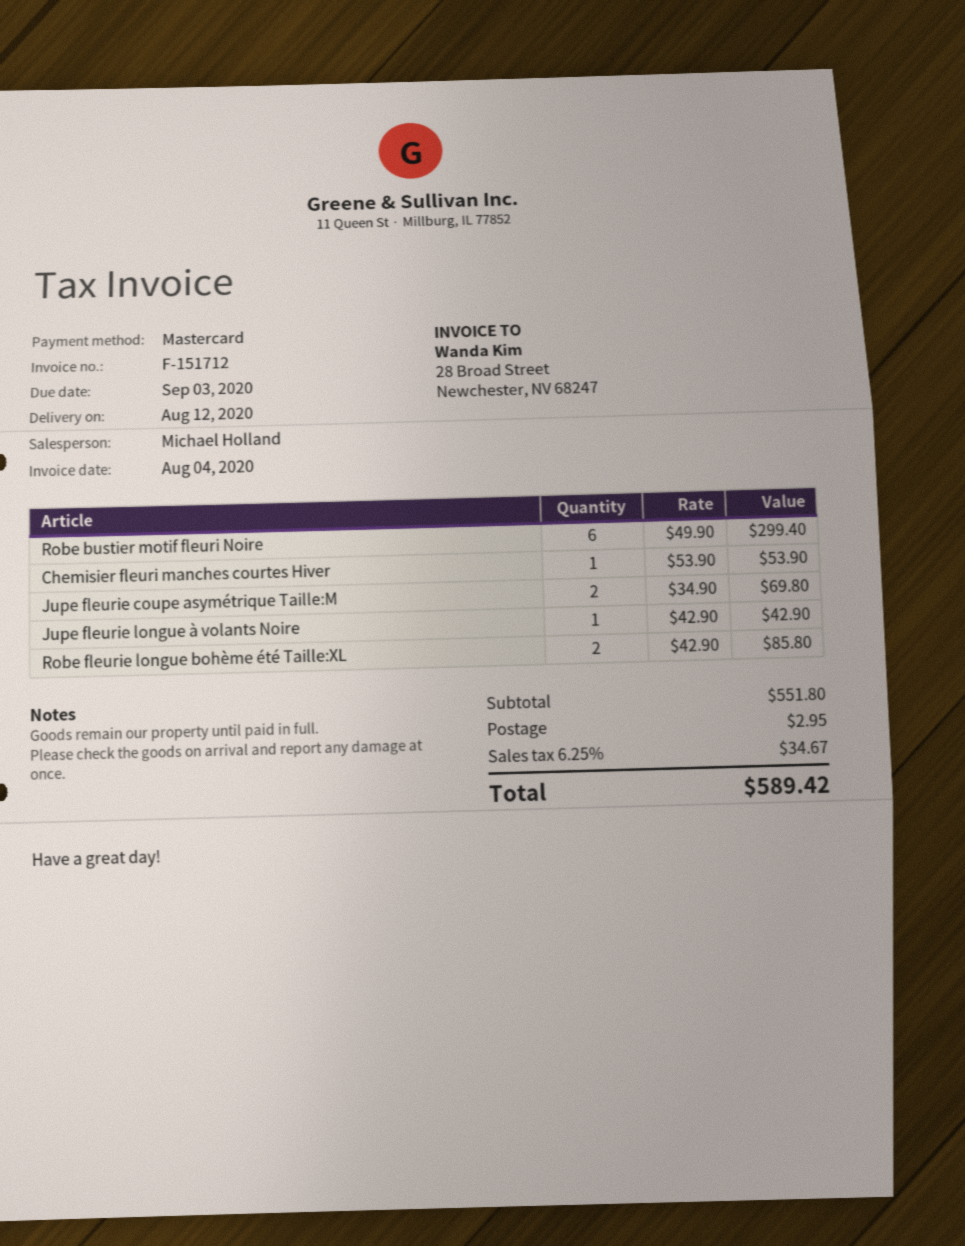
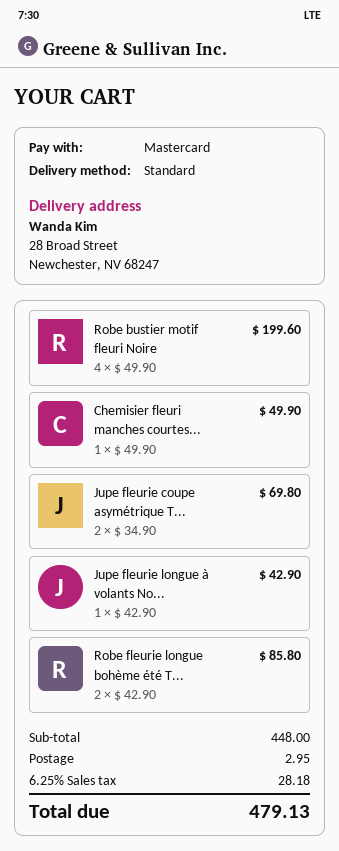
Robe bustier motif fleuri Noire: 6 x 49.90 = 299.40 -> 4 x 49.90 = 199.60
Chemisier fleuri manches courtes Hiver: 1 x 53.90 = 53.90 -> 1 x 49.90 = 49.90
subtotal: 551.80 -> 448.00
tax: 6.25% = 34.67 -> 6.25% = 28.18
total: 589.42 -> 479.13

